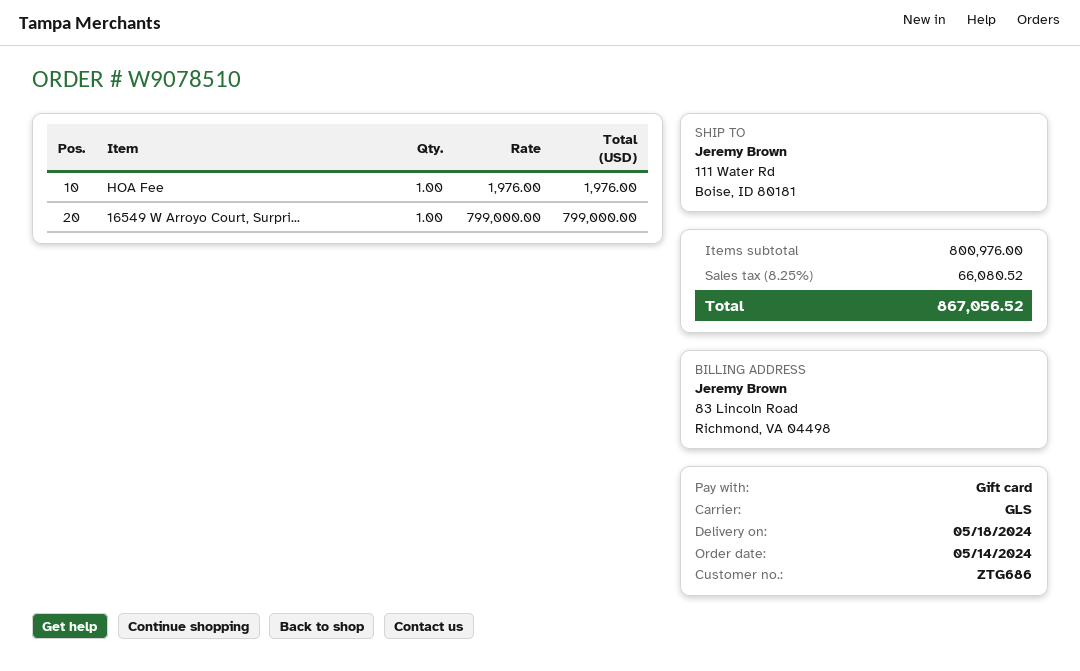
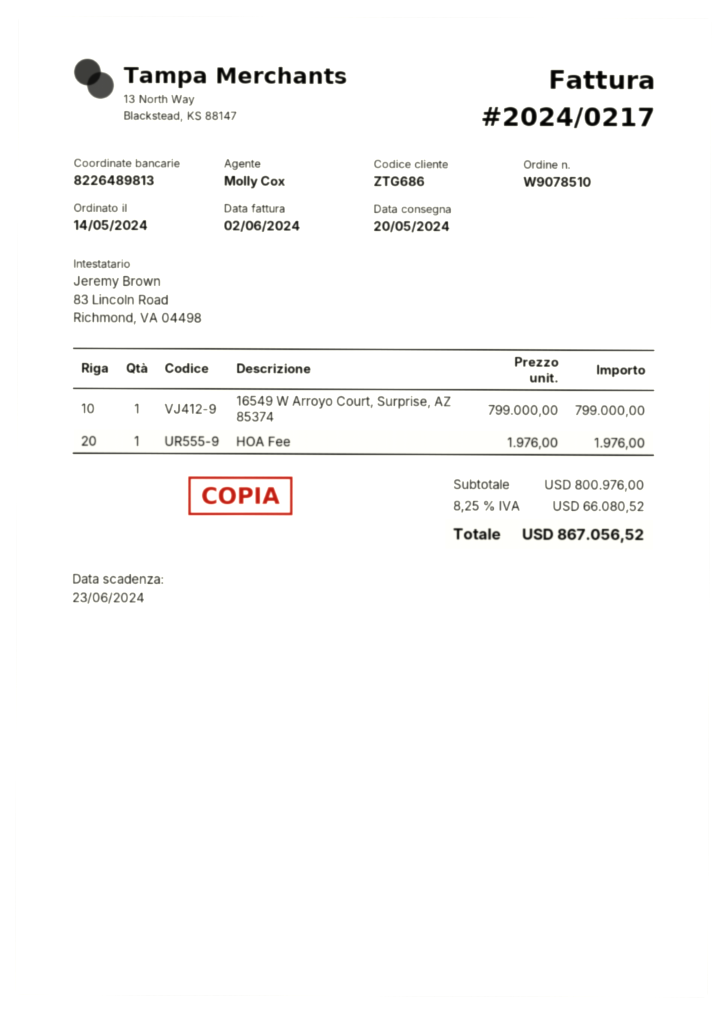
delivery date: 2024-05-18 -> 2024-05-20

